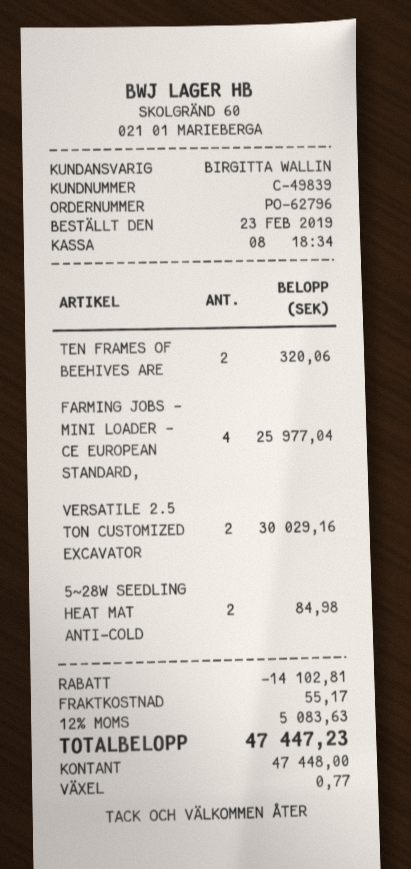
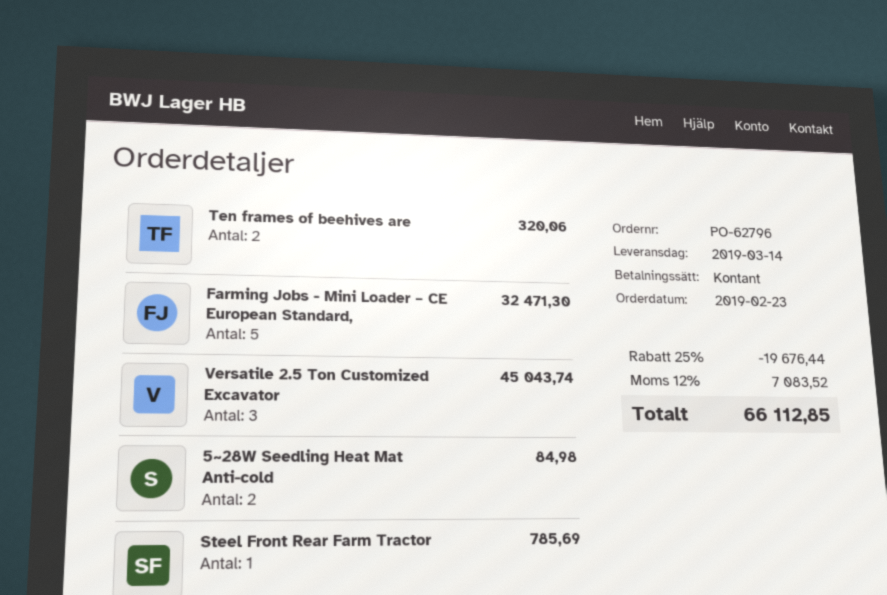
FARMING JOBS - MINI LOADER – CE EUROPEAN STANDARD,: 4 for 25977.04 -> 5 for 32471.30
VERSATILE 2.5 TON CUSTOMIZED EXCAVATOR: 2 for 30029.16 -> 3 for 45043.74
Steel Front Rear Farm Tractor: none -> 1 for 785.69
discount: 14102.81 -> 19676.44
shipping: 55.17 -> none
tax: 12% = 5083.63 -> 12% = 7083.52
total: 47447.23 -> 66112.85

